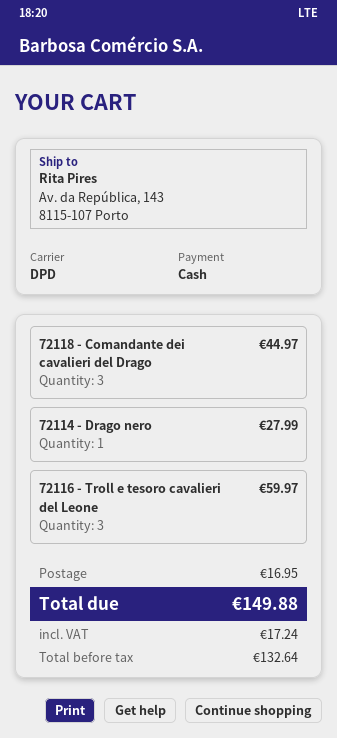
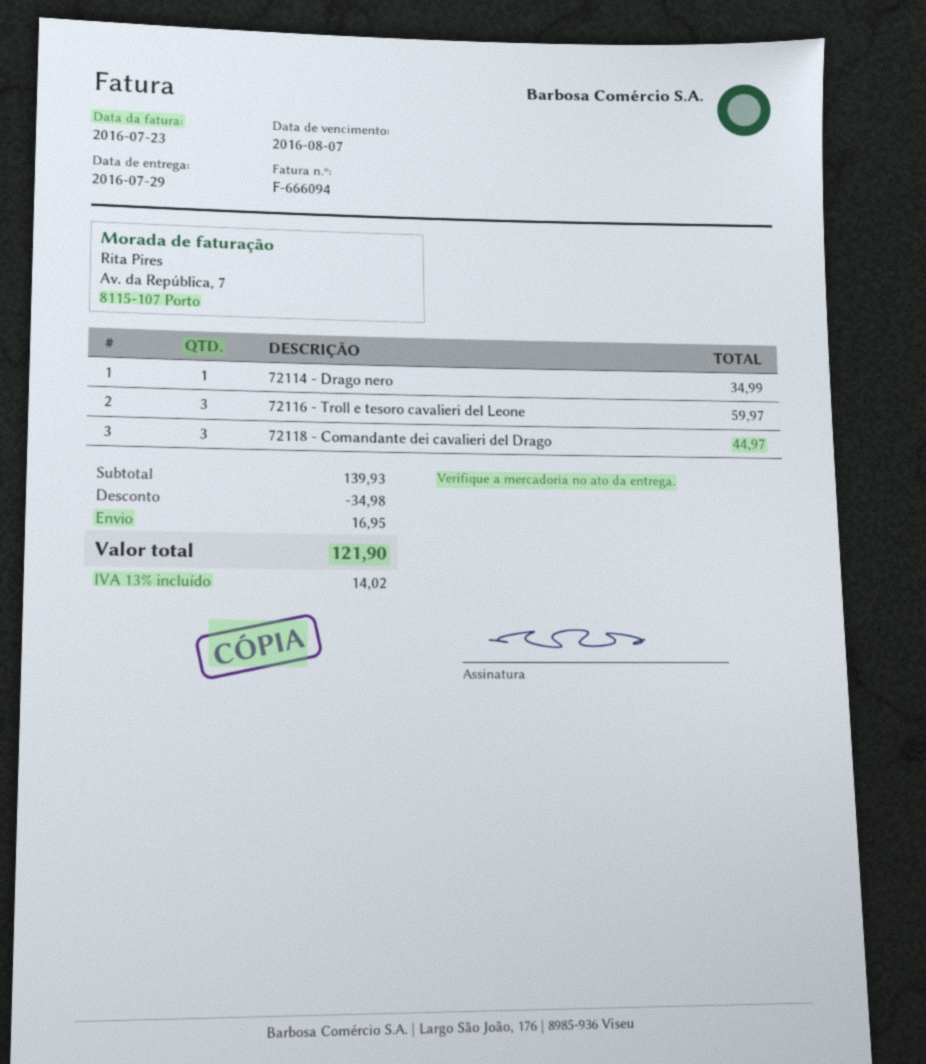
72114 - Drago nero: 1 for 27.99 -> 1 for 34.99
discount: none -> 34.98
tax: 17.24 -> 14.02
total: 149.88 -> 121.90

